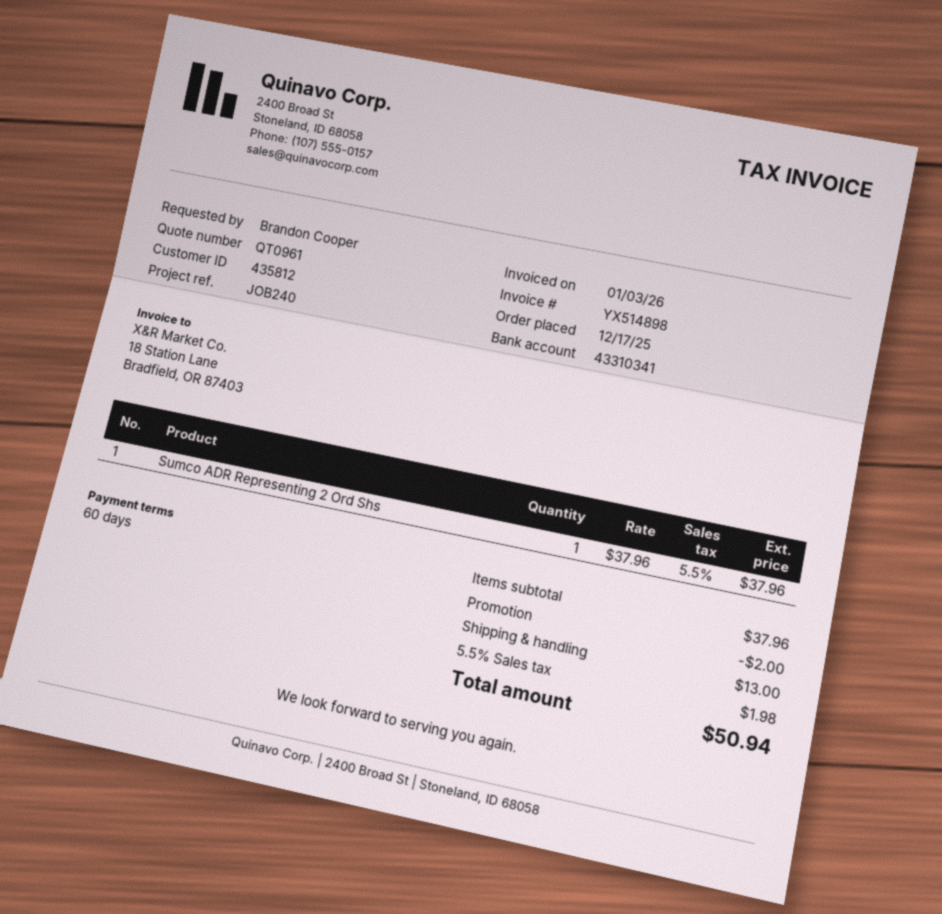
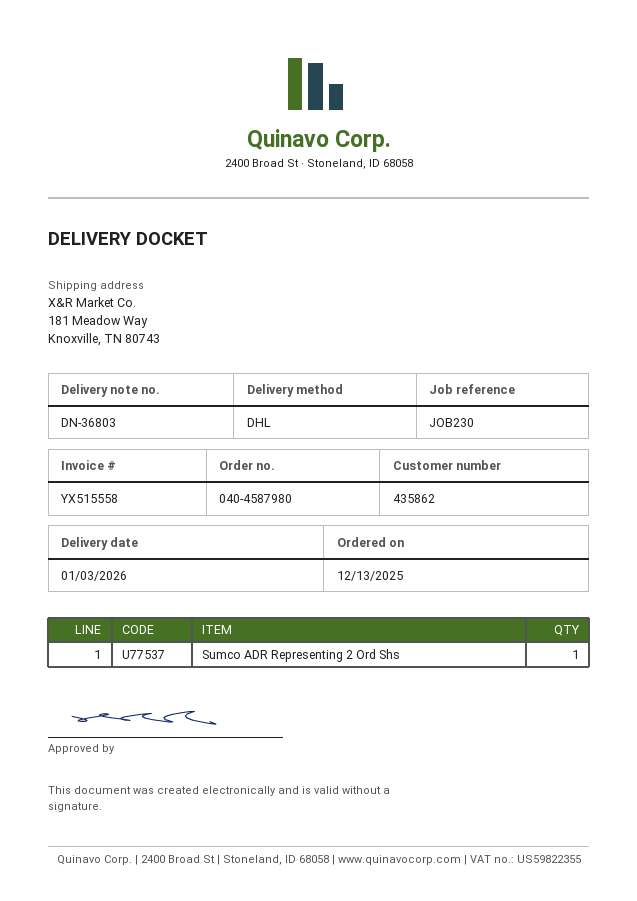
order date: 2025-12-17 -> 2025-12-13
invoice number: YX514898 -> YX515558
customer number: 435812 -> 435862
reference: JOB240 -> JOB230

